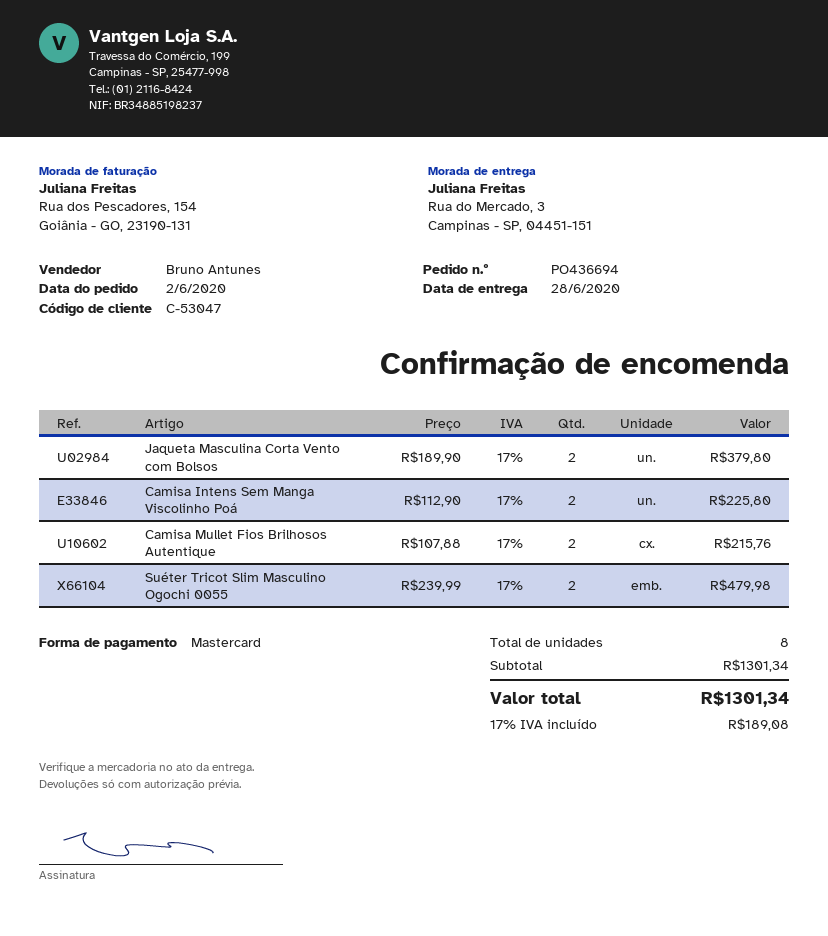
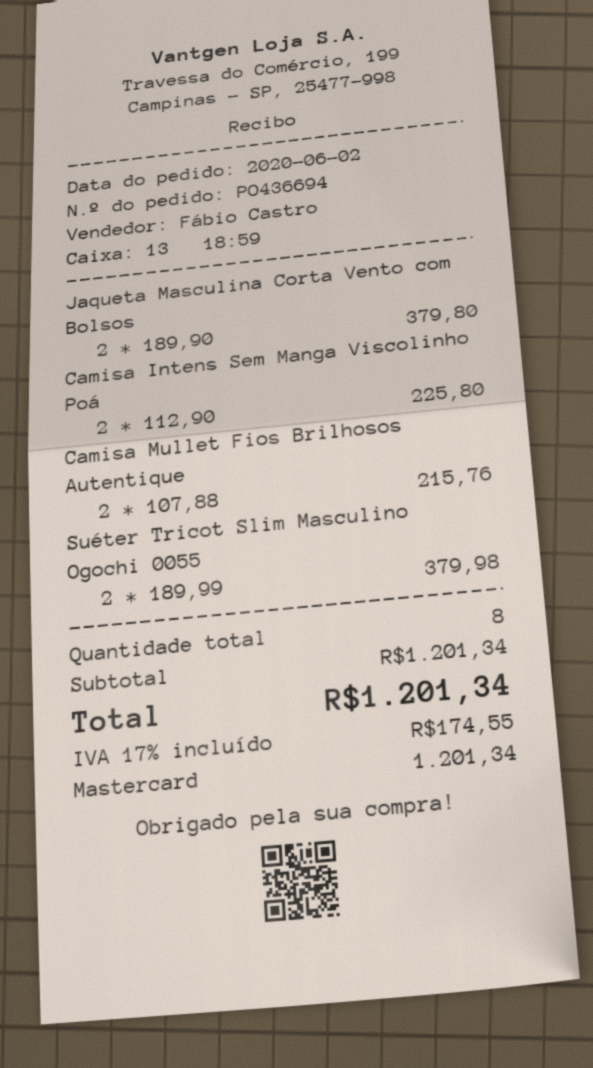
sales rep: Bruno Antunes -> Fábio Castro
Suéter Tricot Slim Masculino Ogochi 0055: 2 x 239.99 = 479.98 -> 2 x 189.99 = 379.98
subtotal: 1301.34 -> 1201.34
tax: 17% = 189.08 -> 17% = 174.55
total: 1301.34 -> 1201.34

